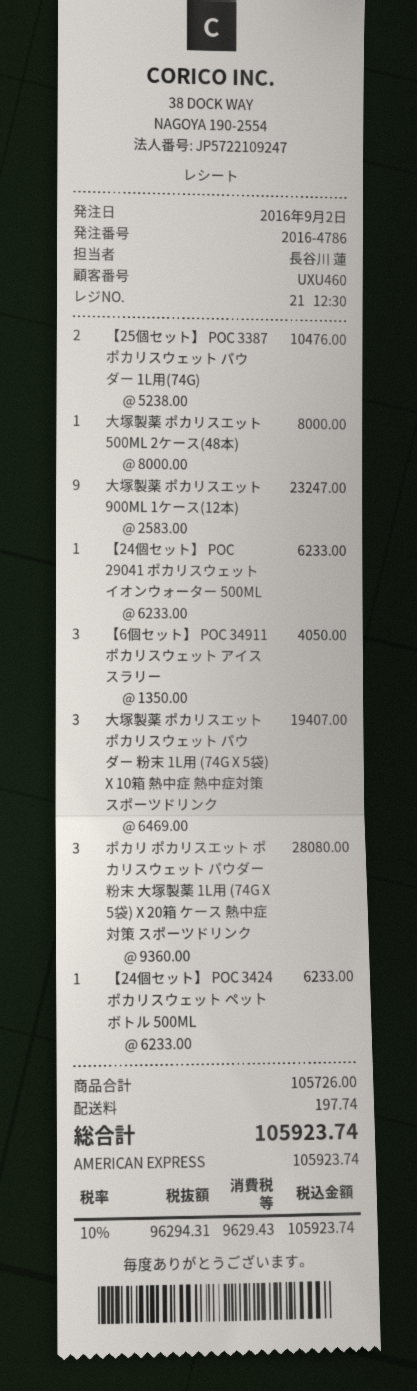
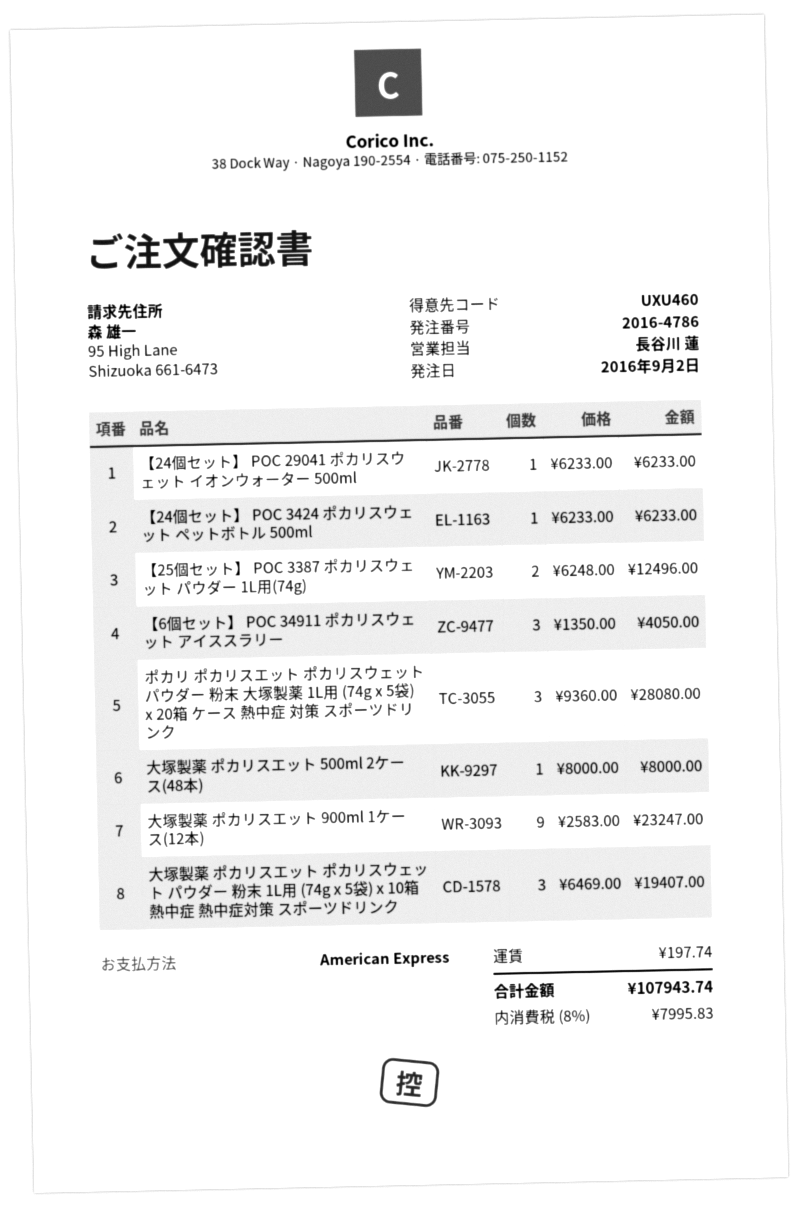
【25個セット】 POC 3387 ポカリスウェット パウダー 1L用(74G): 2 x 5238.00 = 10476.00 -> 2 x 6248.00 = 12496.00
tax: 10% = 9629.43 -> 8% = 7995.83
total: 105923.74 -> 107943.74

